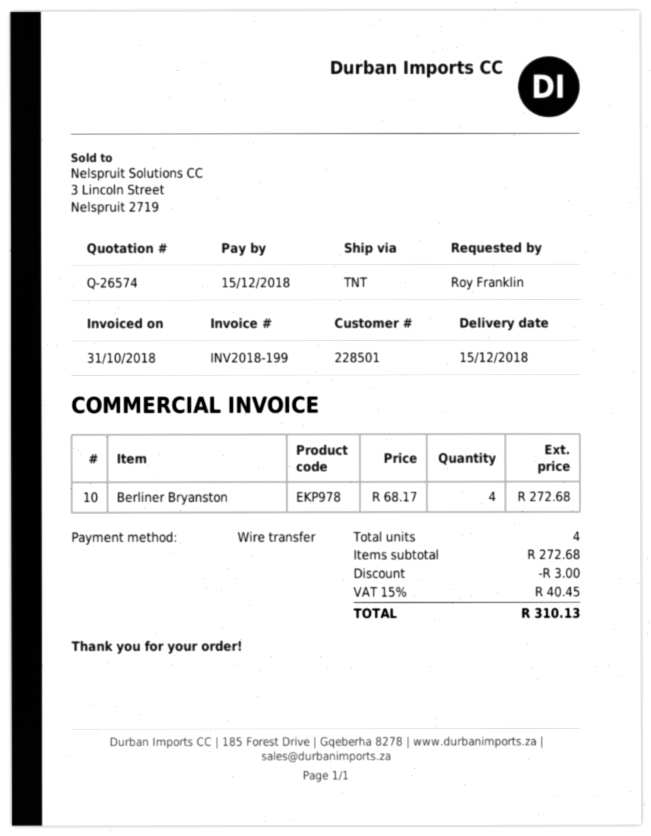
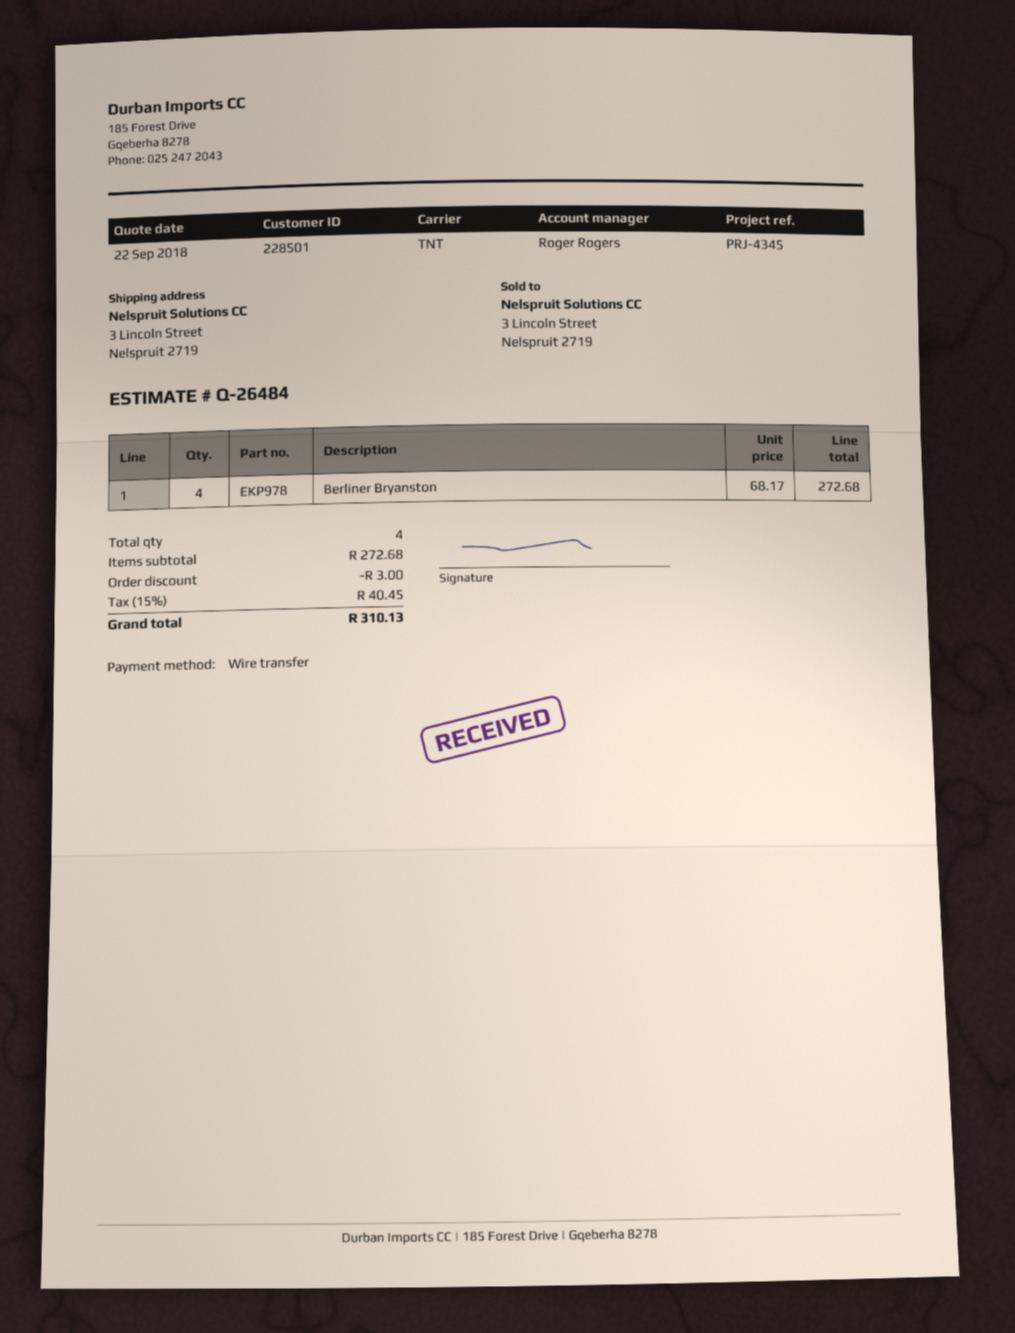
quote number: Q-26574 -> Q-26484

